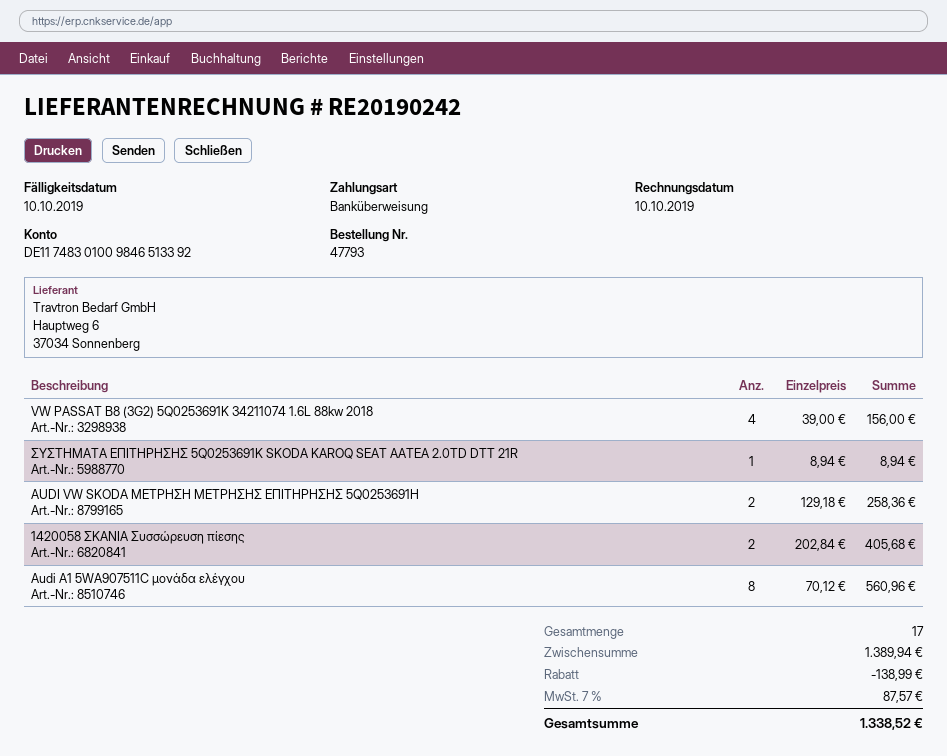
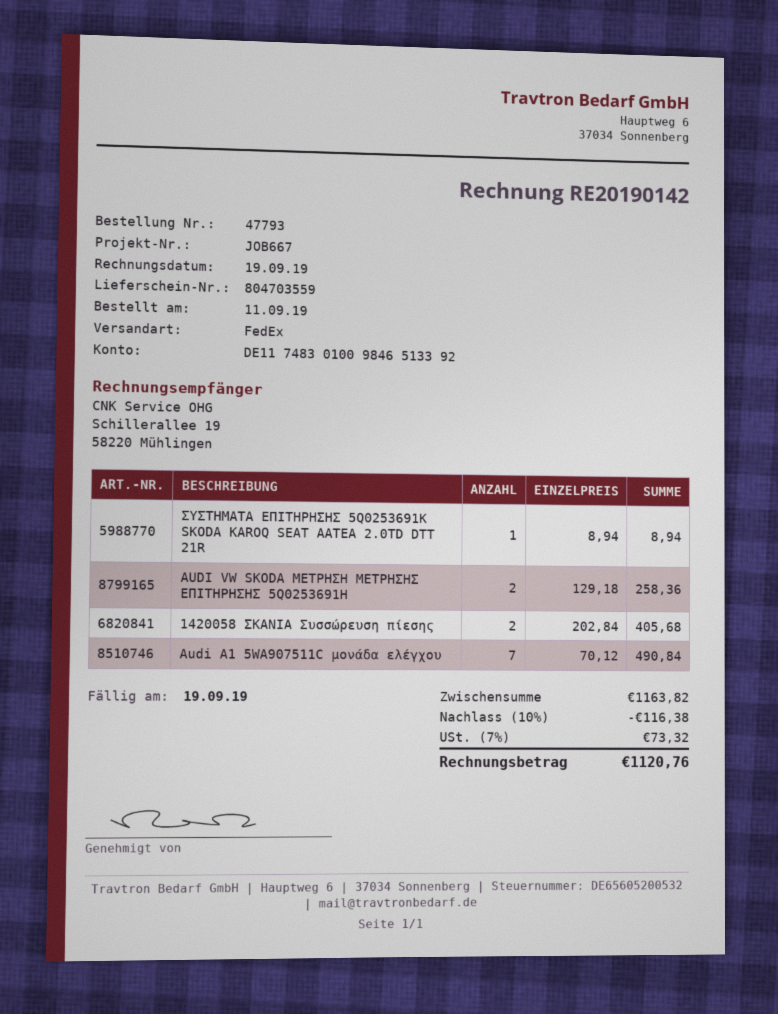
invoice number: RE20190242 -> RE20190142
invoice date: 2019-10-10 -> 2019-09-19
due date: 2019-10-10 -> 2019-09-19
VW PASSAT B8 (3G2) 5Q0253691K 34211074 1.6L 88kw 2018: 4 x 39.00 = 156.00 -> none
Audi A1 5WA907511C μονάδα ελέγχου: 8 x 70.12 = 560.96 -> 7 x 70.12 = 490.84
subtotal: 1389.94 -> 1163.82
discount: 138.99 -> 116.38
tax: 7% = 87.57 -> 7% = 73.32
total: 1338.52 -> 1120.76

